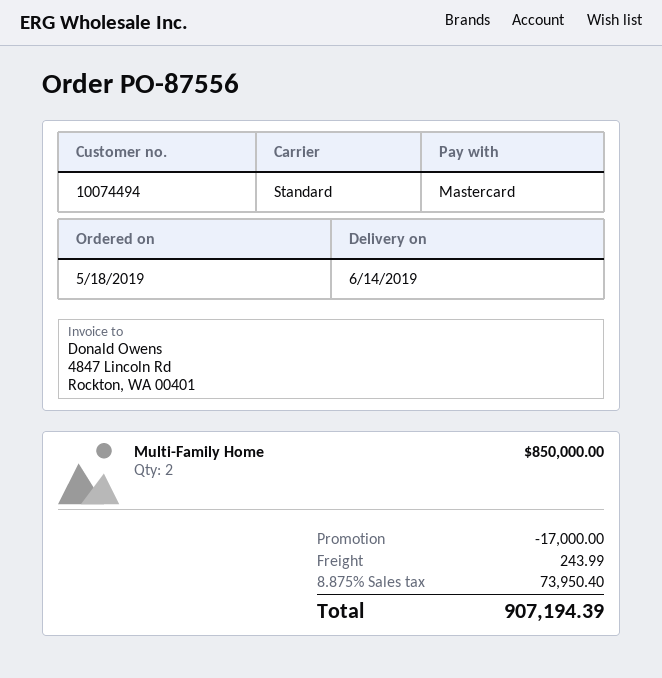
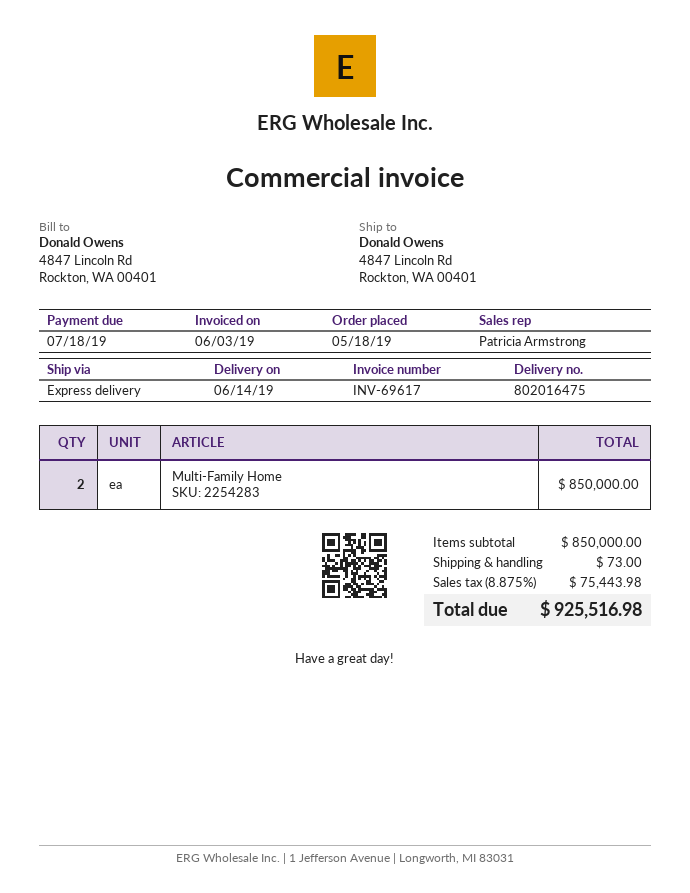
shipping method: standard -> express
discount: 17000.00 -> none
shipping: 243.99 -> 73.00
tax: 8.875% = 73950.40 -> 8.875% = 75443.98
total: 907194.39 -> 925516.98

